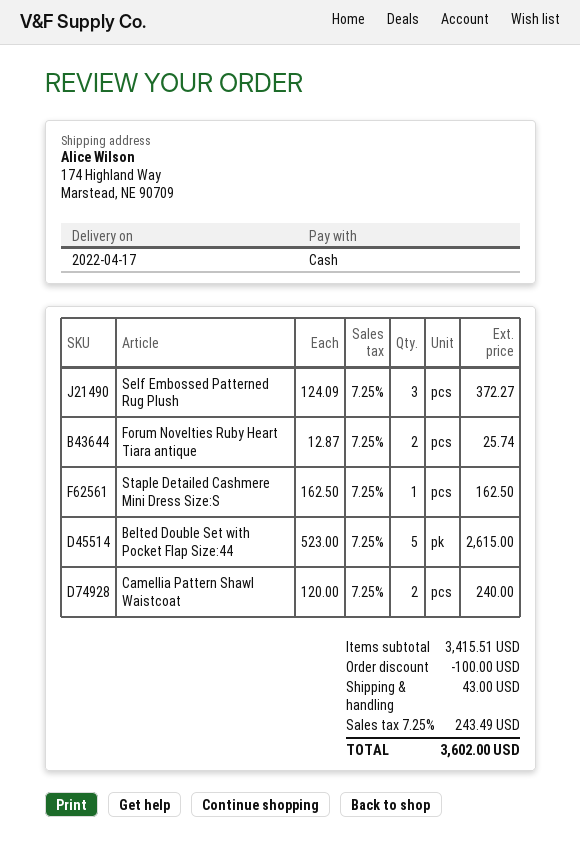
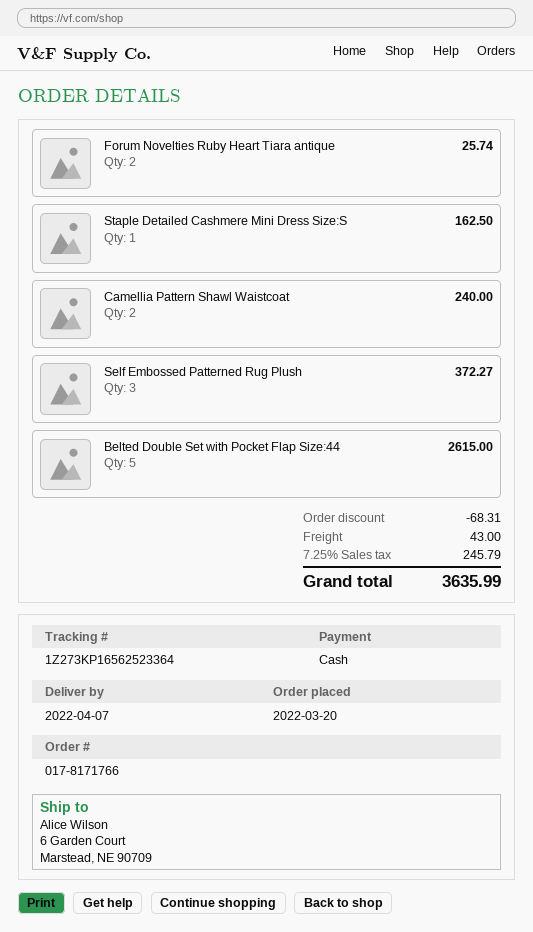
delivery date: 2022-04-17 -> 2022-04-07
ship to: 174 Highland Way, Marstead, NE 90709 -> 6 Garden Court, Marstead, NE 90709
discount: 100.00 -> 68.31
tax: 7.25% = 243.49 -> 7.25% = 245.79
total: 3602.00 -> 3635.99

